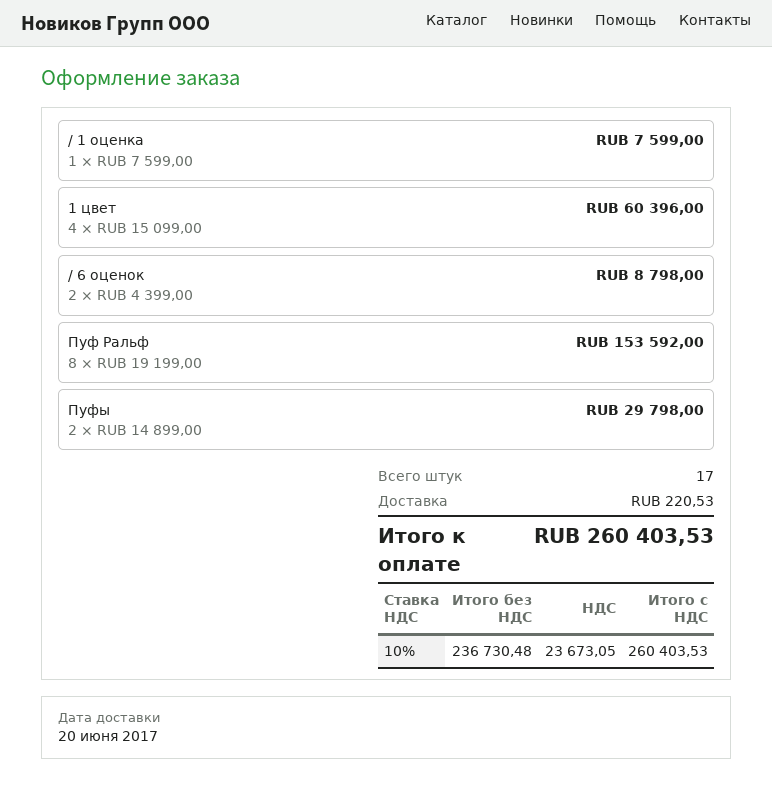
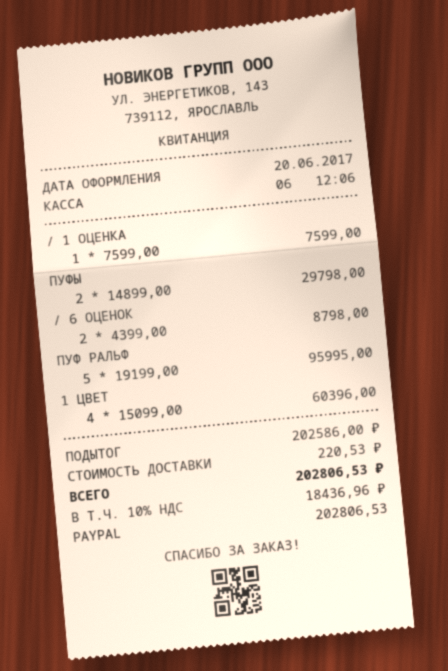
Пуф Ральф: 8 x 19199.00 = 153592.00 -> 5 x 19199.00 = 95995.00
tax: 10% = 23673.05 -> 10% = 18436.96
total: 260403.53 -> 202806.53

